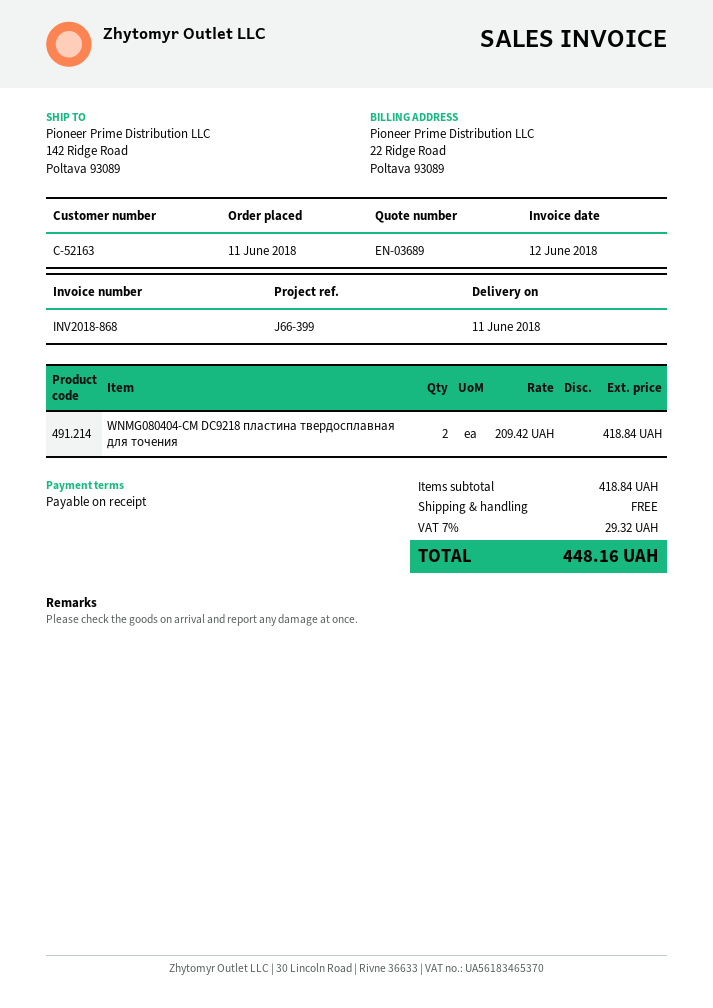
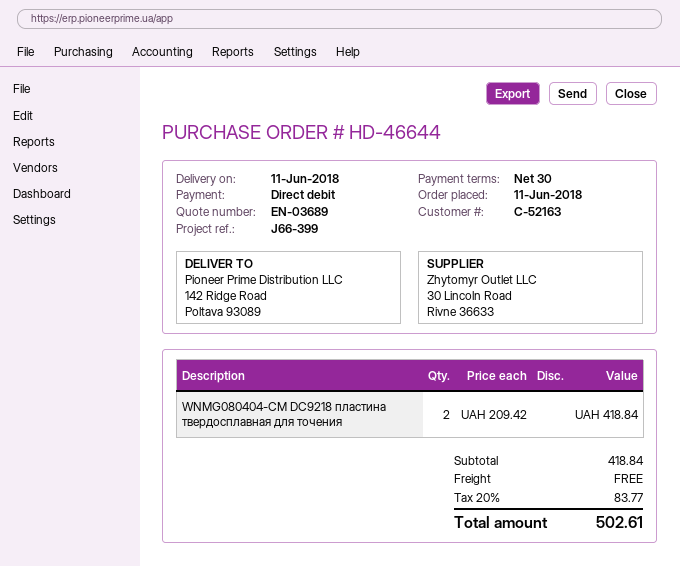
payment terms: on receipt -> 30 days
tax: 7% = 29.32 -> 20% = 83.77
total: 448.16 -> 502.61

